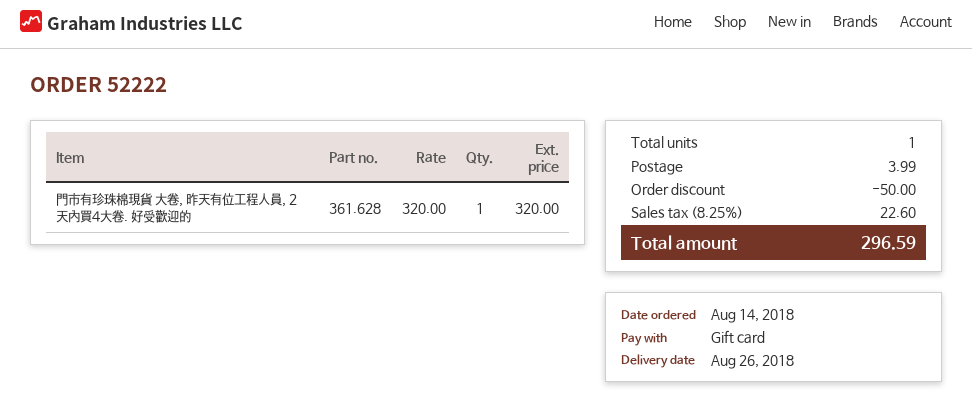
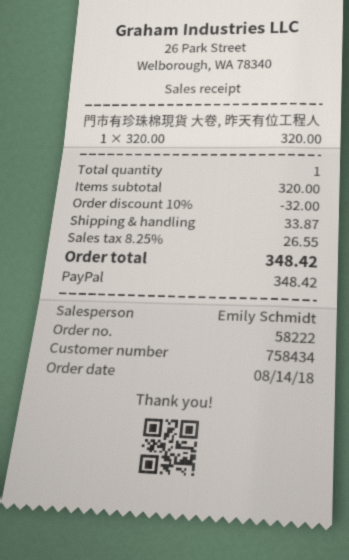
order number: 52222 -> 58222
payment method: gift card -> PayPal
discount: 50.00 -> 32.00
shipping: 3.99 -> 33.87
tax: 8.25% = 22.60 -> 8.25% = 26.55
total: 296.59 -> 348.42

